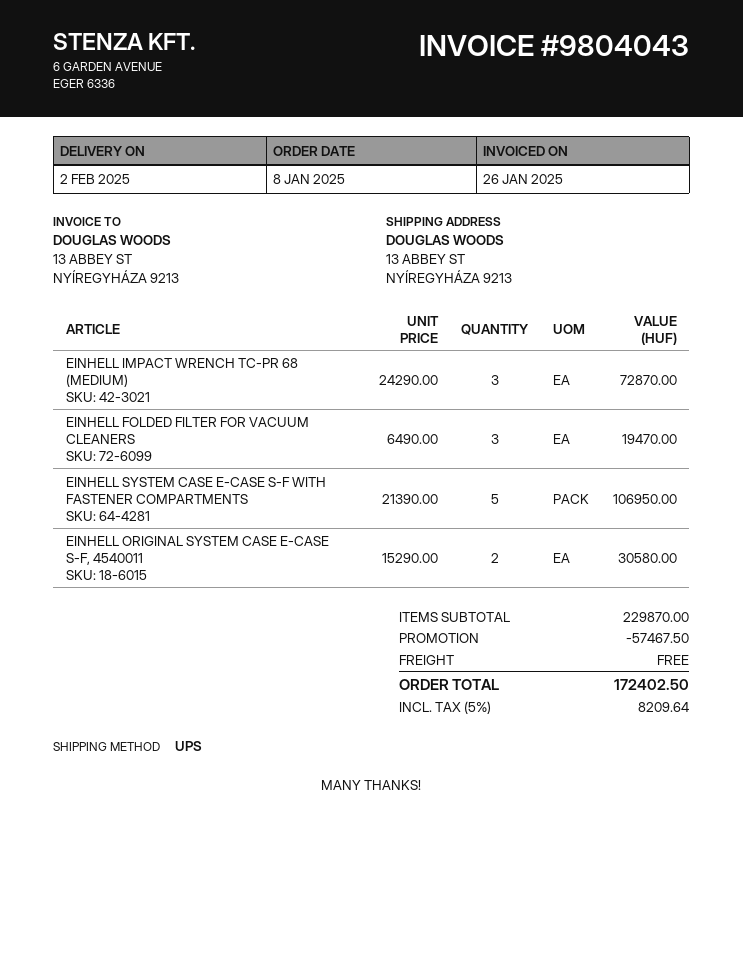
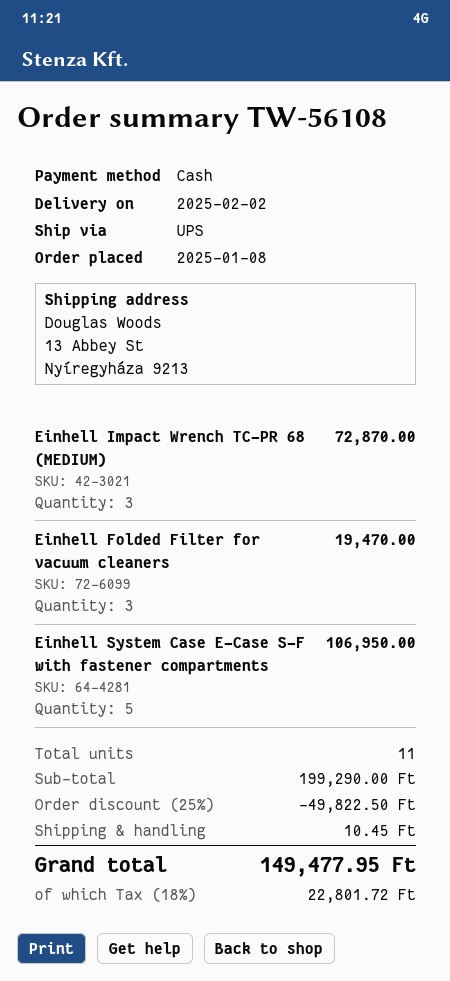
EINHELL ORIGINAL SYSTEM CASE E-CASE S-F, 4540011: 2 for 30580.00 -> none
subtotal: 229870.00 -> 199290.00
discount: 57467.50 -> 49822.50
shipping: 0.00 -> 10.45
tax: 5% = 8209.64 -> 18% = 22801.72
total: 172402.50 -> 149477.95

